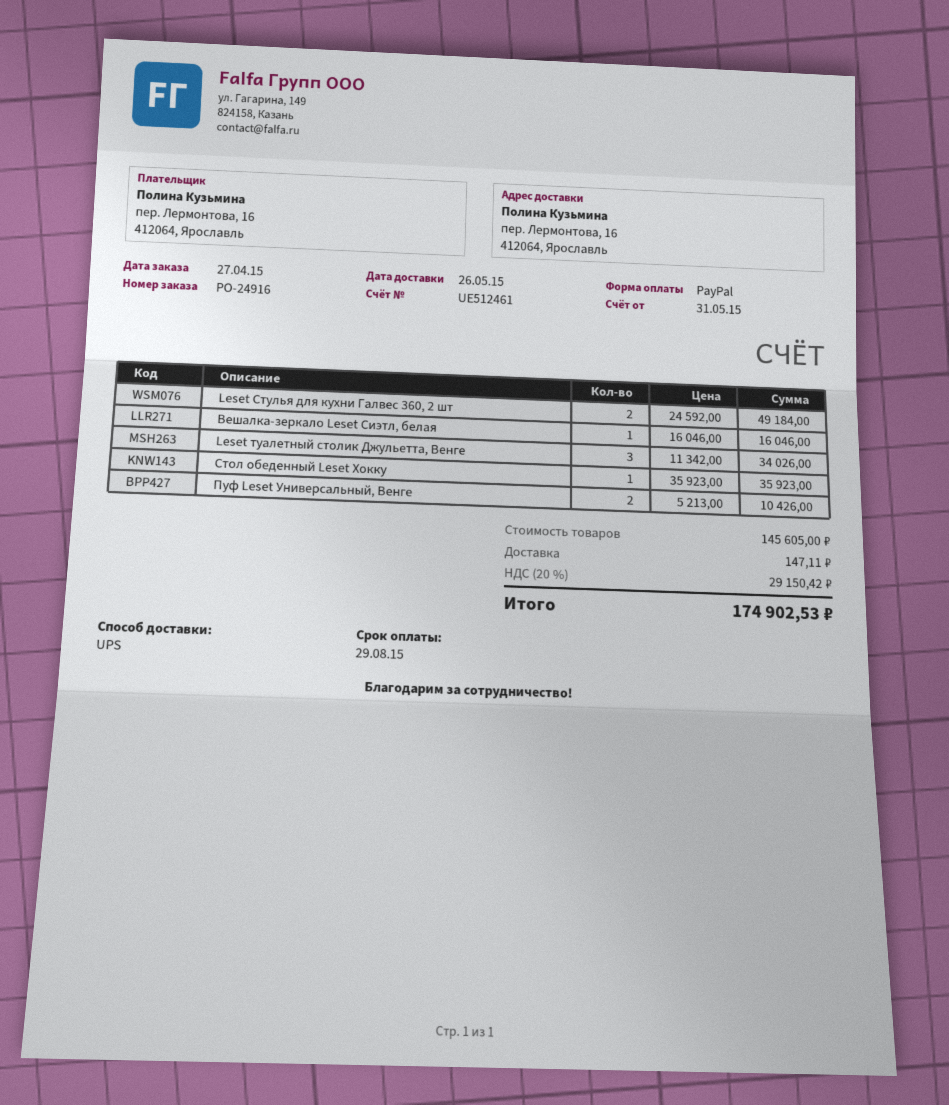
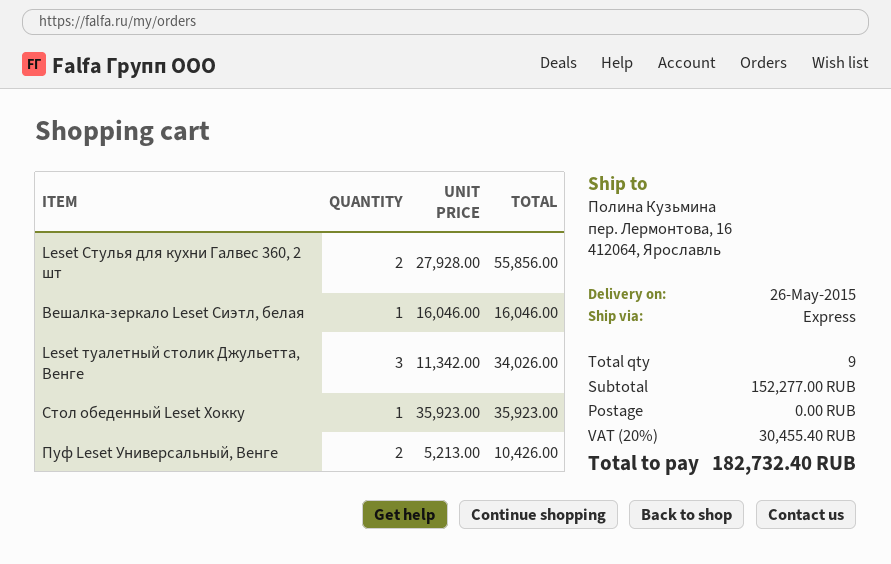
shipping method: UPS -> express
Leset Стулья для кухни Галвес 360, 2 шт: 2 x 24592.00 = 49184.00 -> 2 x 27928.00 = 55856.00
subtotal: 145605.00 -> 152277.00
shipping: 147.11 -> 0.00
tax: 20% = 29150.42 -> 20% = 30455.40
total: 174902.53 -> 182732.40

